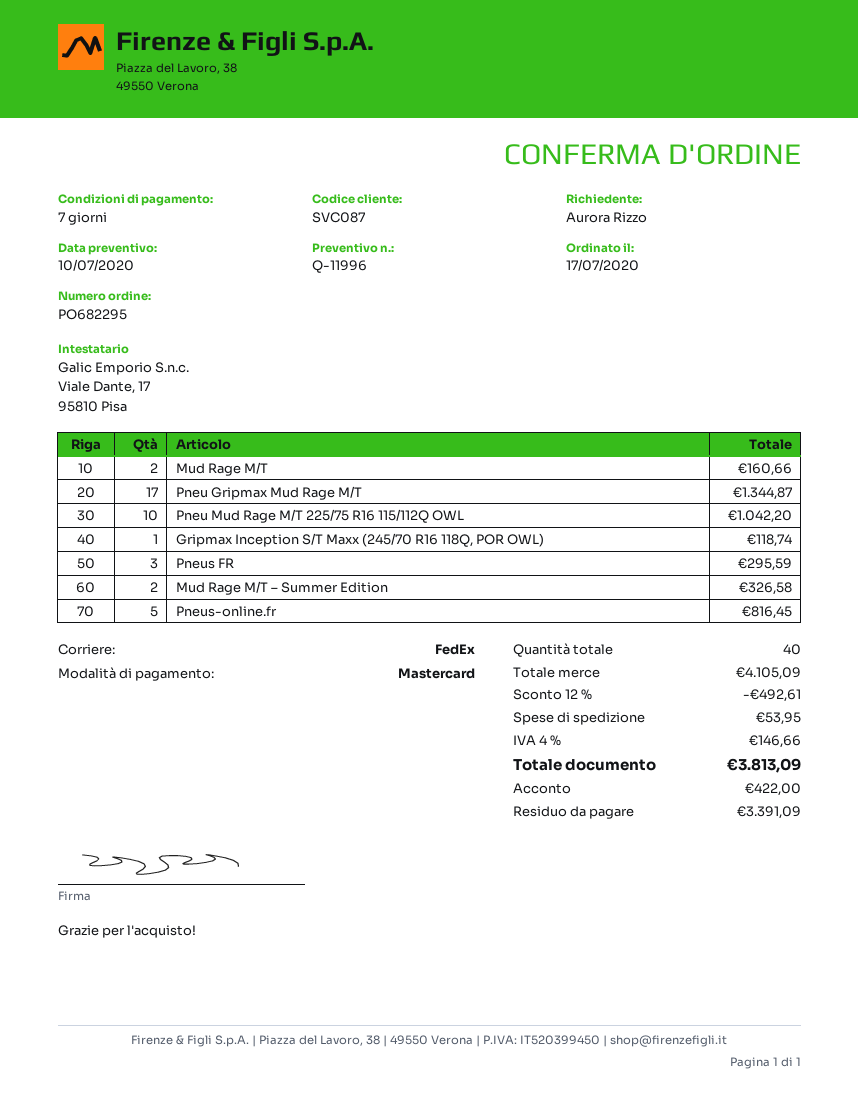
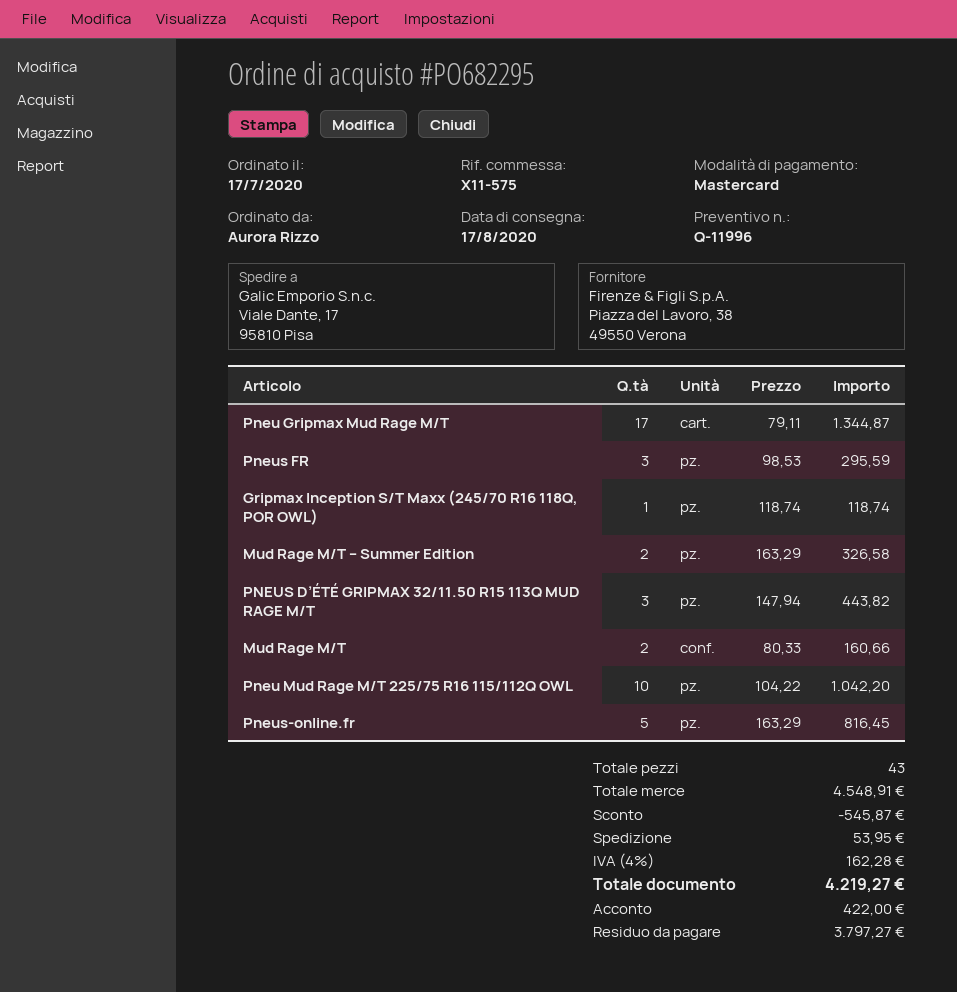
PNEUS D’ÉTÉ GRIPMAX 32/11.50 R15 113Q MUD RAGE M/T: none -> 3 for 443.82
total quantity: 40 -> 43
subtotal: 4105.09 -> 4548.91
discount: 492.61 -> 545.87
tax: 4% = 146.66 -> 4% = 162.28
total: 3813.09 -> 4219.27
balance: 3391.09 -> 3797.27

